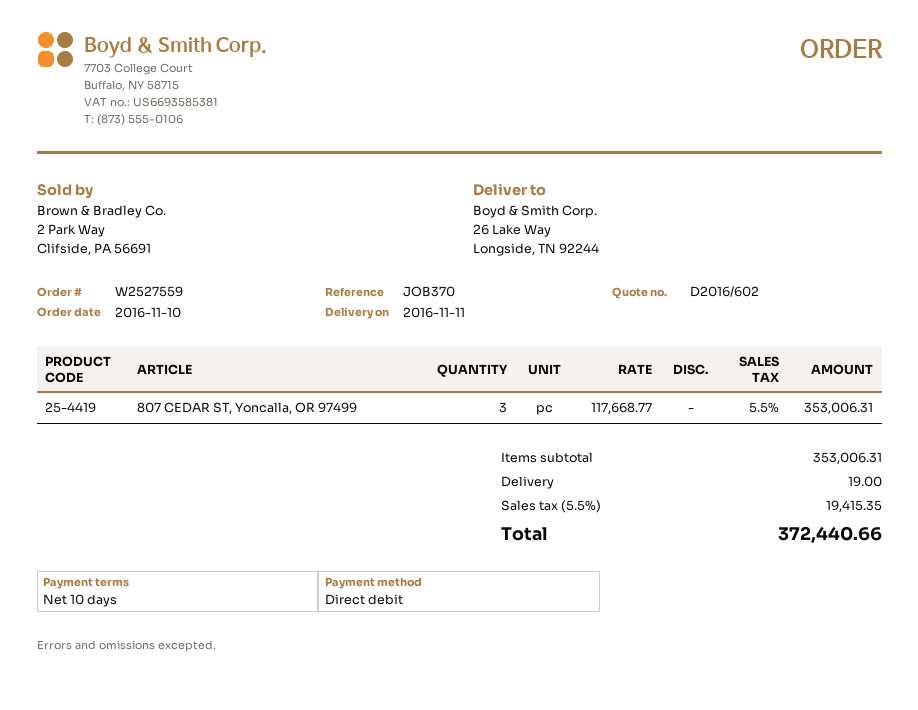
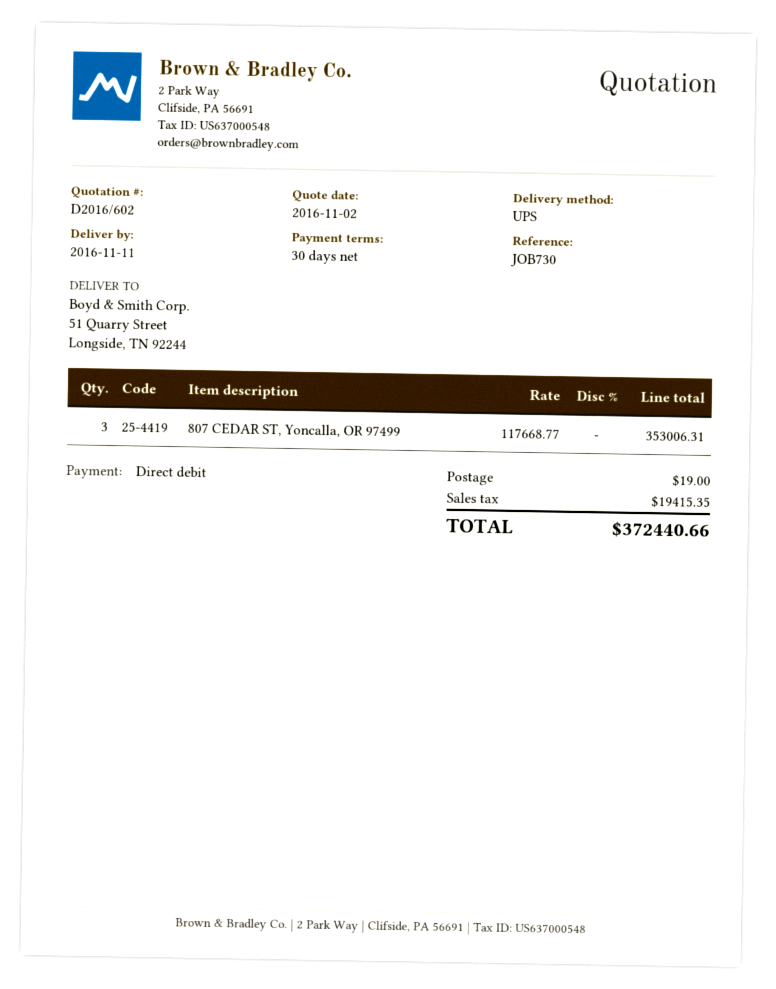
payment terms: 10 days -> 30 days
reference: JOB370 -> JOB730
ship to: 26 Lake Way, Longside, TN 92244 -> 51 Quarry Street, Longside, TN 92244

